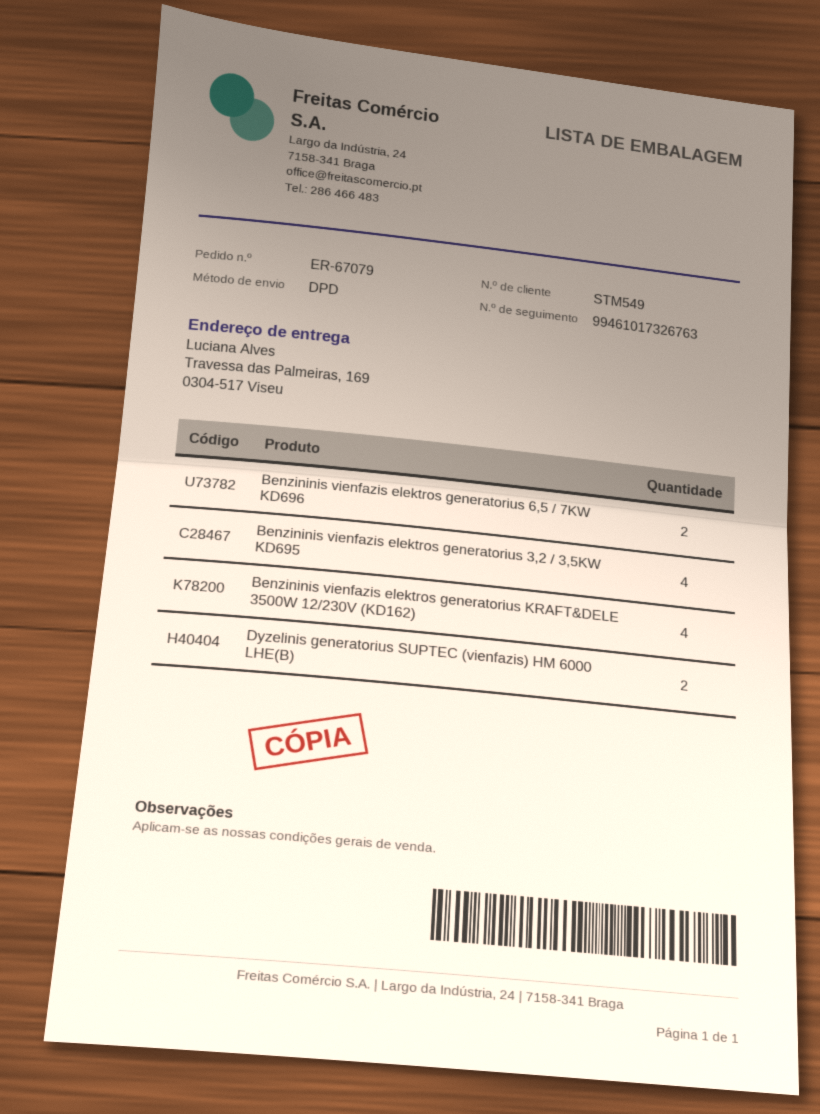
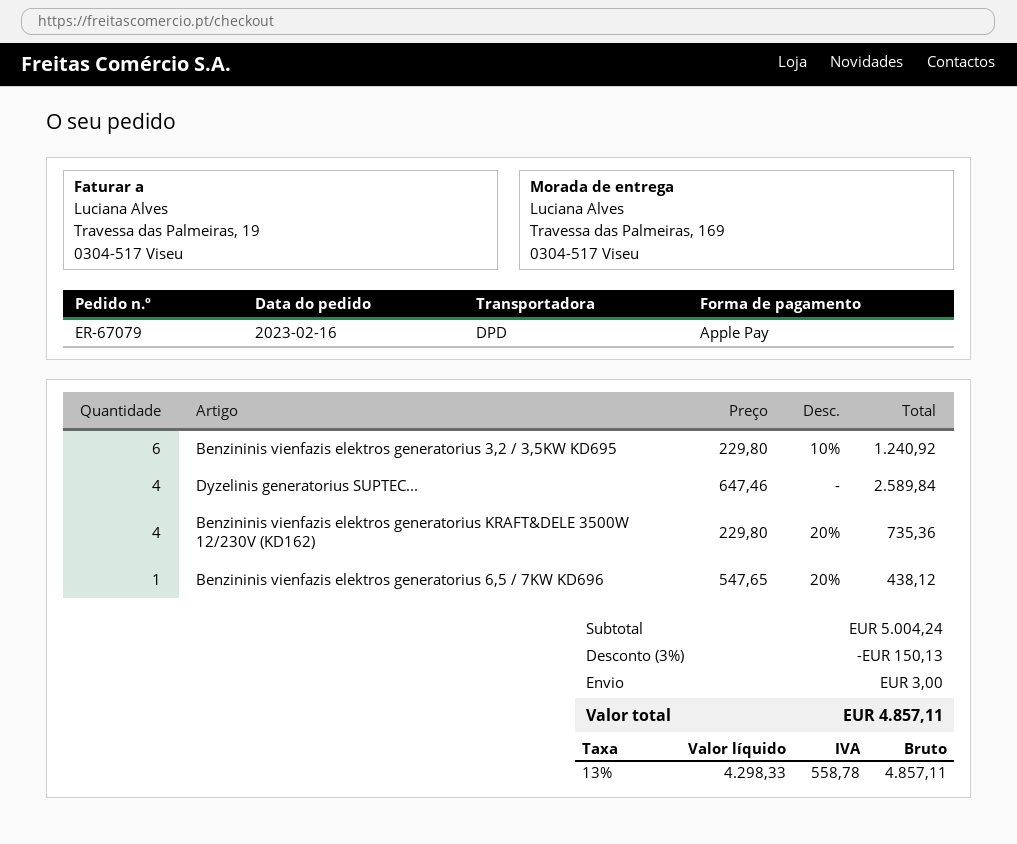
Benzininis vienfazis elektros generatorius 6,5 / 7KW KD696: 2 -> 1
Benzininis vienfazis elektros generatorius 3,2 / 3,5KW KD695: 4 -> 6
Dyzelinis generatorius SUPTEC (vienfazis) HM 6000 LHE(B): 2 -> 4

